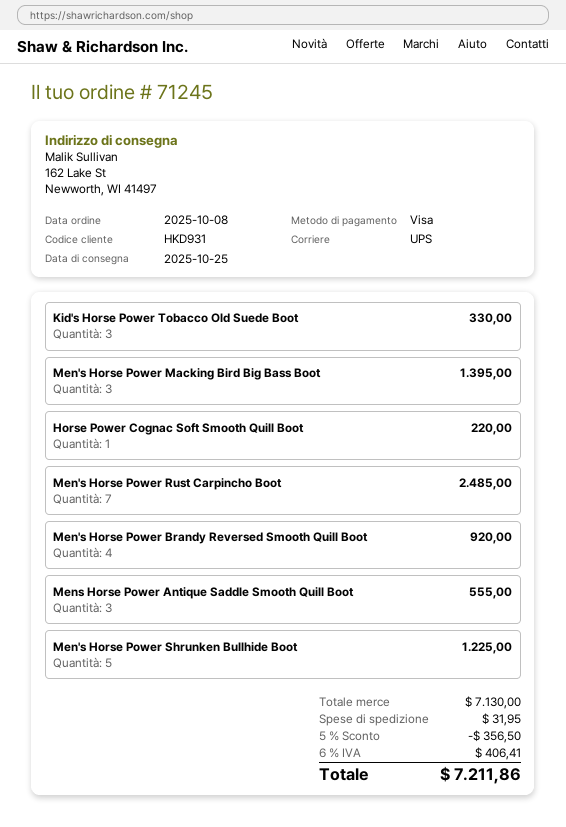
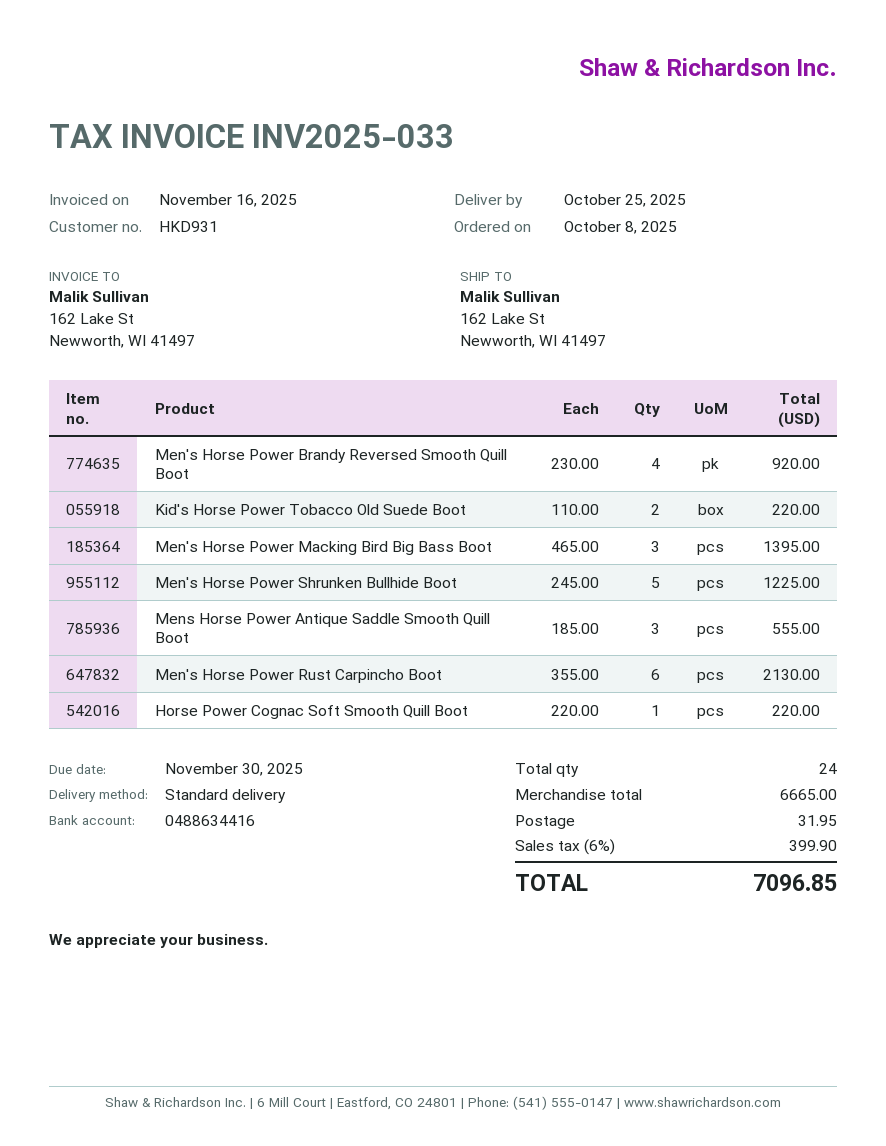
shipping method: UPS -> standard
Kid's Horse Power Tobacco Old Suede Boot: 3 for 330.00 -> 2 for 220.00
Men's Horse Power Rust Carpincho Boot: 7 for 2485.00 -> 6 for 2130.00
subtotal: 7130.00 -> 6665.00
discount: 5% = 356.50 -> none
tax: 6% = 406.41 -> 6% = 399.90
total: 7211.86 -> 7096.85

